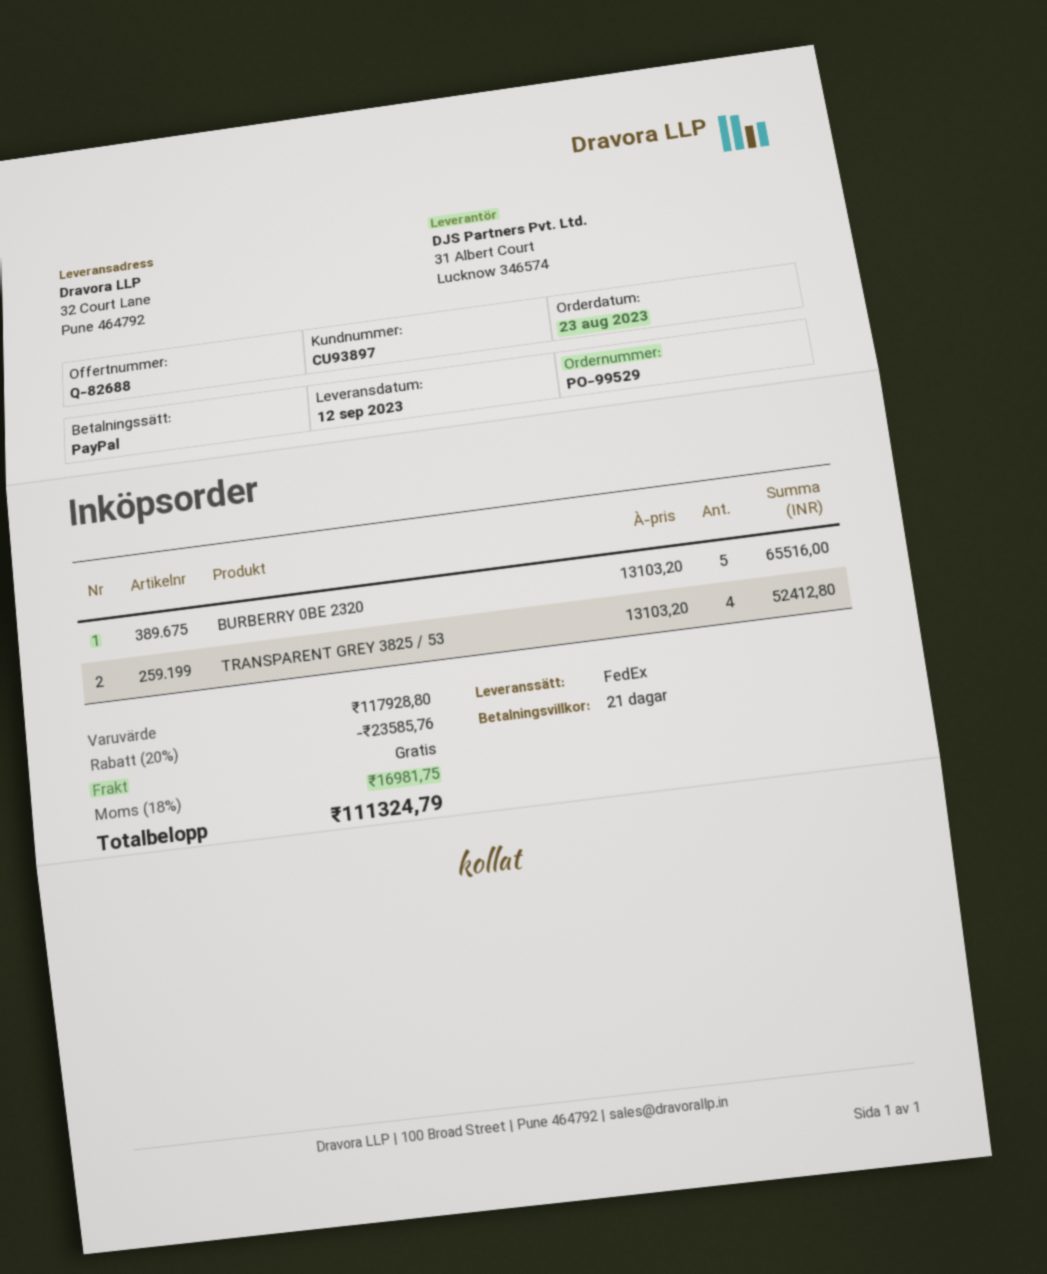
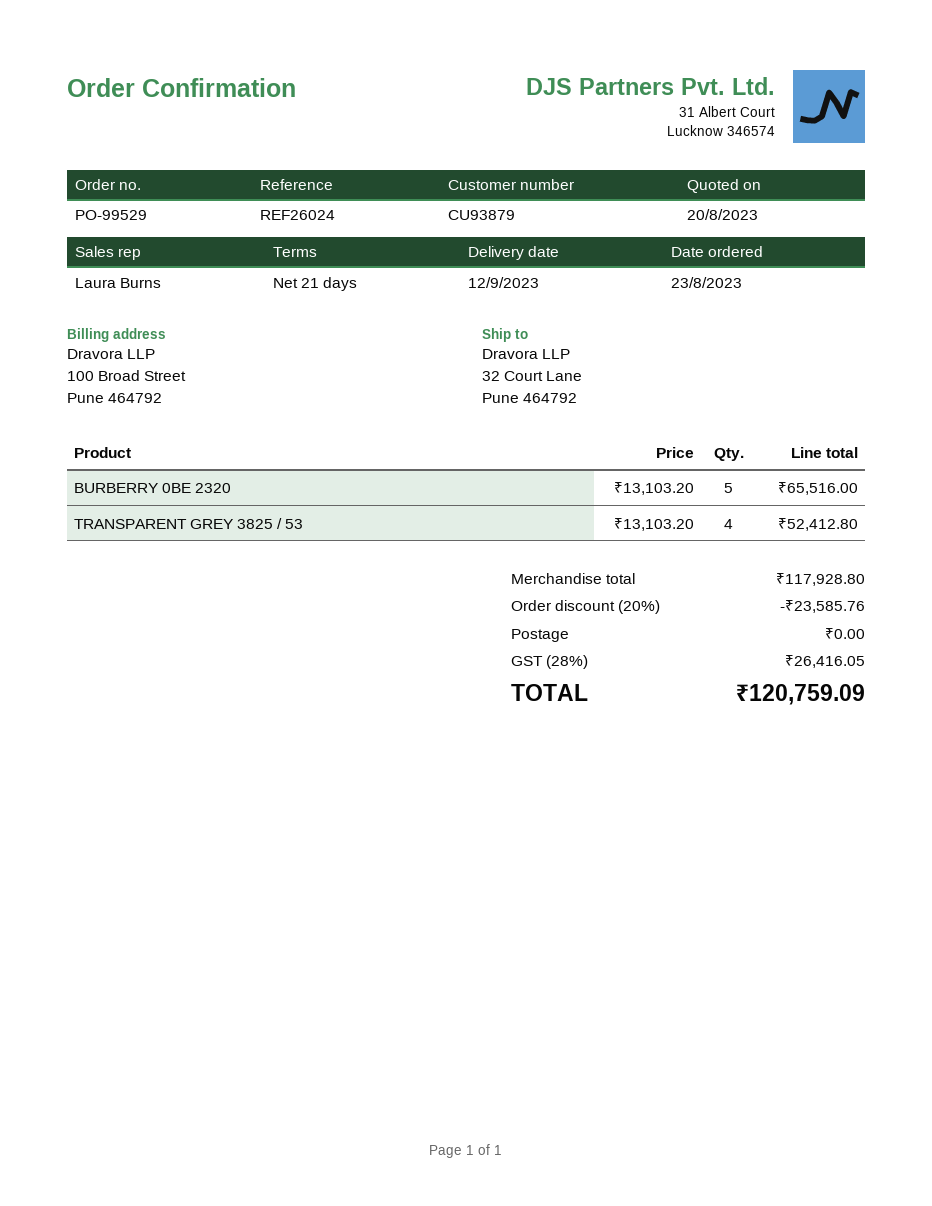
customer number: CU93897 -> CU93879
tax: 18% = 16981.75 -> 28% = 26416.05
total: 111324.79 -> 120759.09

